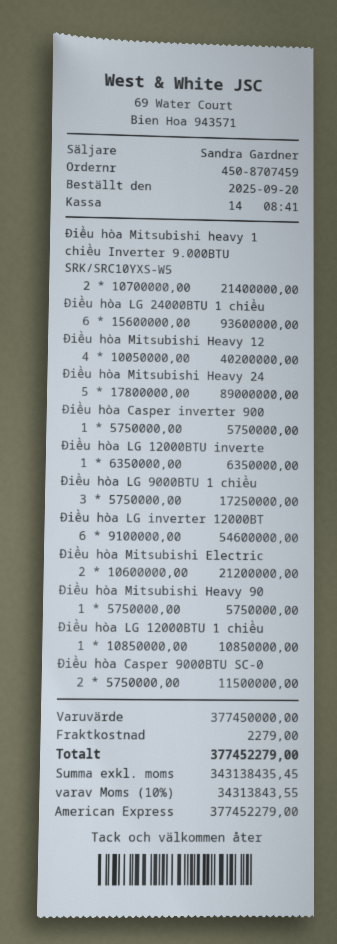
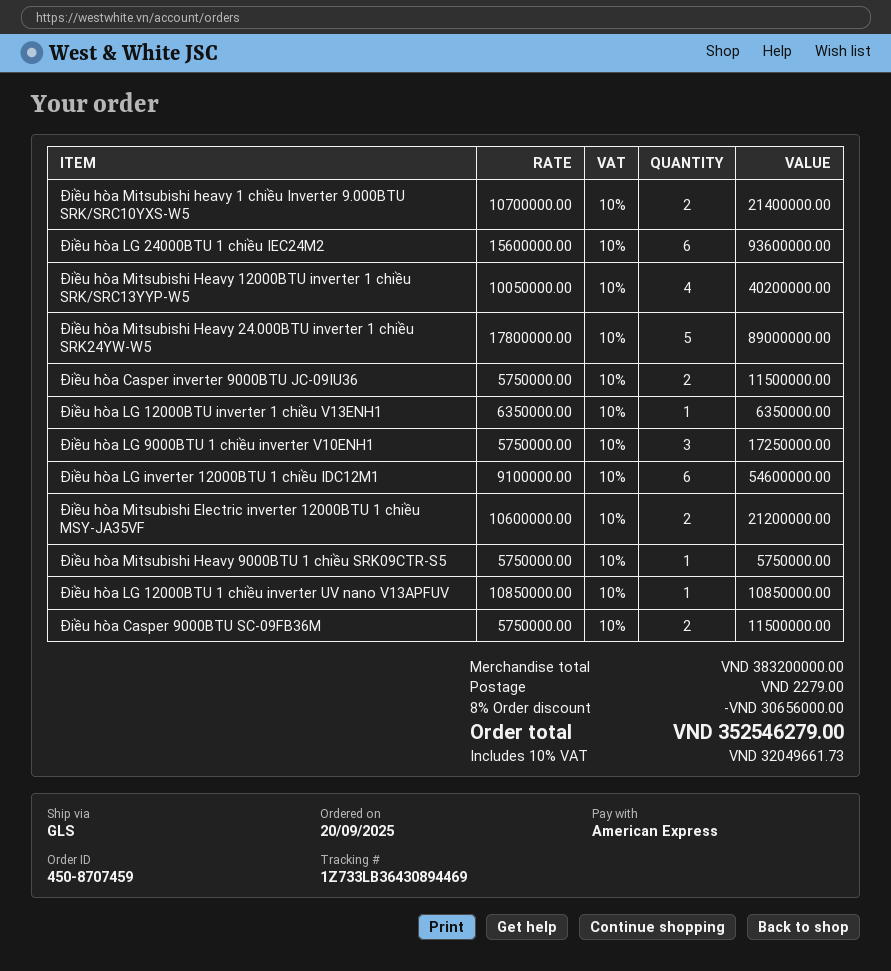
Điều hòa Casper inverter 900: 1 x 5750000.00 = 5750000.00 -> 2 x 5750000.00 = 11500000.00
subtotal: 377450000.00 -> 383200000.00
discount: none -> 8% = 30656000.00
tax: 10% = 34313843.55 -> 10% = 32049661.73
total: 377452279.00 -> 352546279.00

